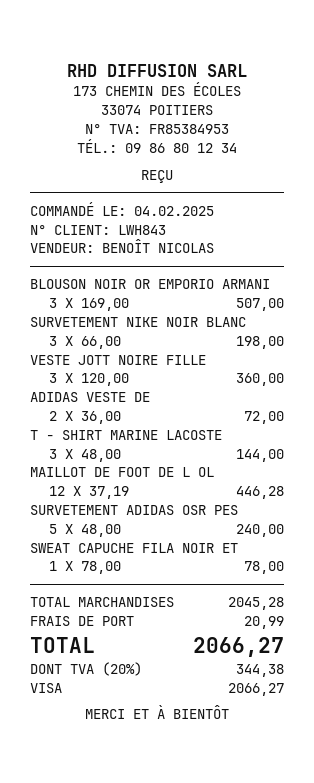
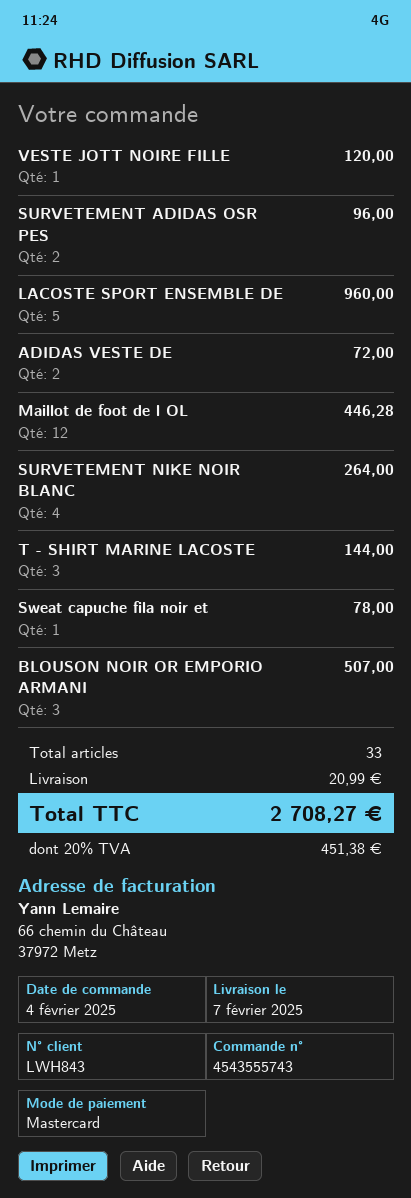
payment method: Visa -> Mastercard
SURVETEMENT NIKE NOIR BLANC: 3 for 198.00 -> 4 for 264.00
VESTE JOTT NOIRE FILLE: 3 for 360.00 -> 1 for 120.00
SURVETEMENT ADIDAS OSR PES: 5 for 240.00 -> 2 for 96.00
LACOSTE SPORT ENSEMBLE DE: none -> 5 for 960.00
tax: 20% = 344.38 -> 20% = 451.38
total: 2066.27 -> 2708.27

